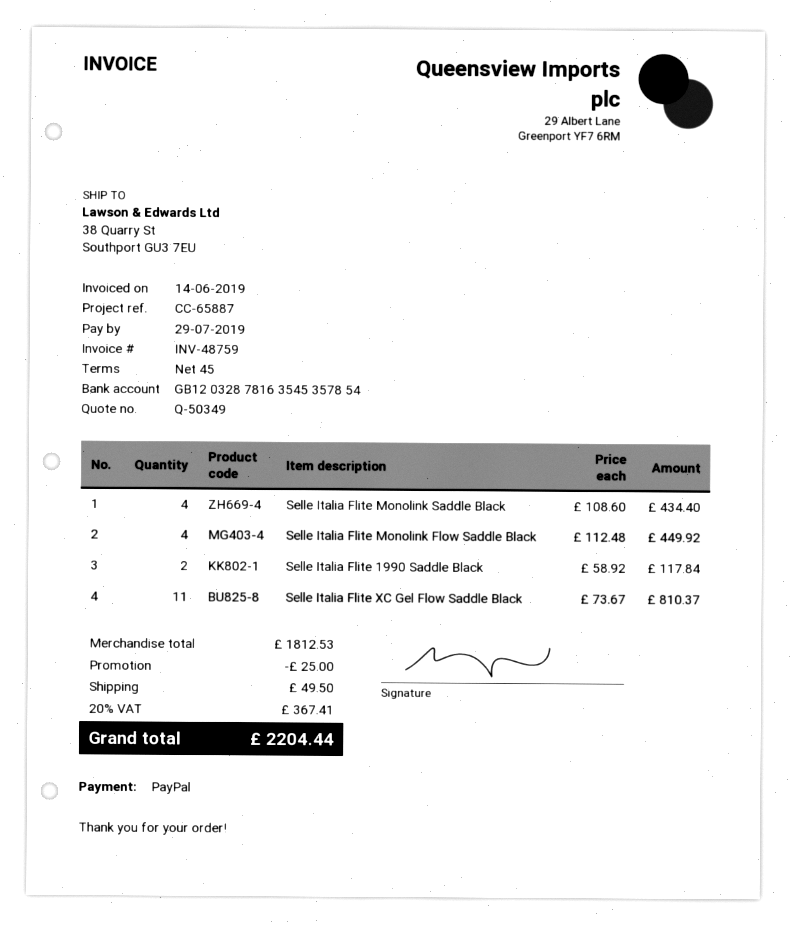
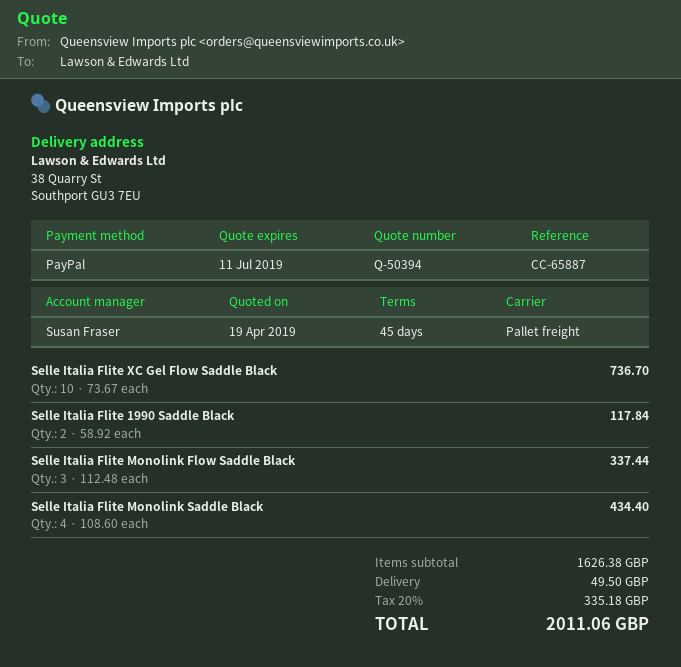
quote number: Q-50349 -> Q-50394
Selle Italia Flite Monolink Flow Saddle Black: 4 x 112.48 = 449.92 -> 3 x 112.48 = 337.44
Selle Italia Flite XC Gel Flow Saddle Black: 11 x 73.67 = 810.37 -> 10 x 73.67 = 736.70
subtotal: 1812.53 -> 1626.38
discount: 25.00 -> none
tax: 20% = 367.41 -> 20% = 335.18
total: 2204.44 -> 2011.06

